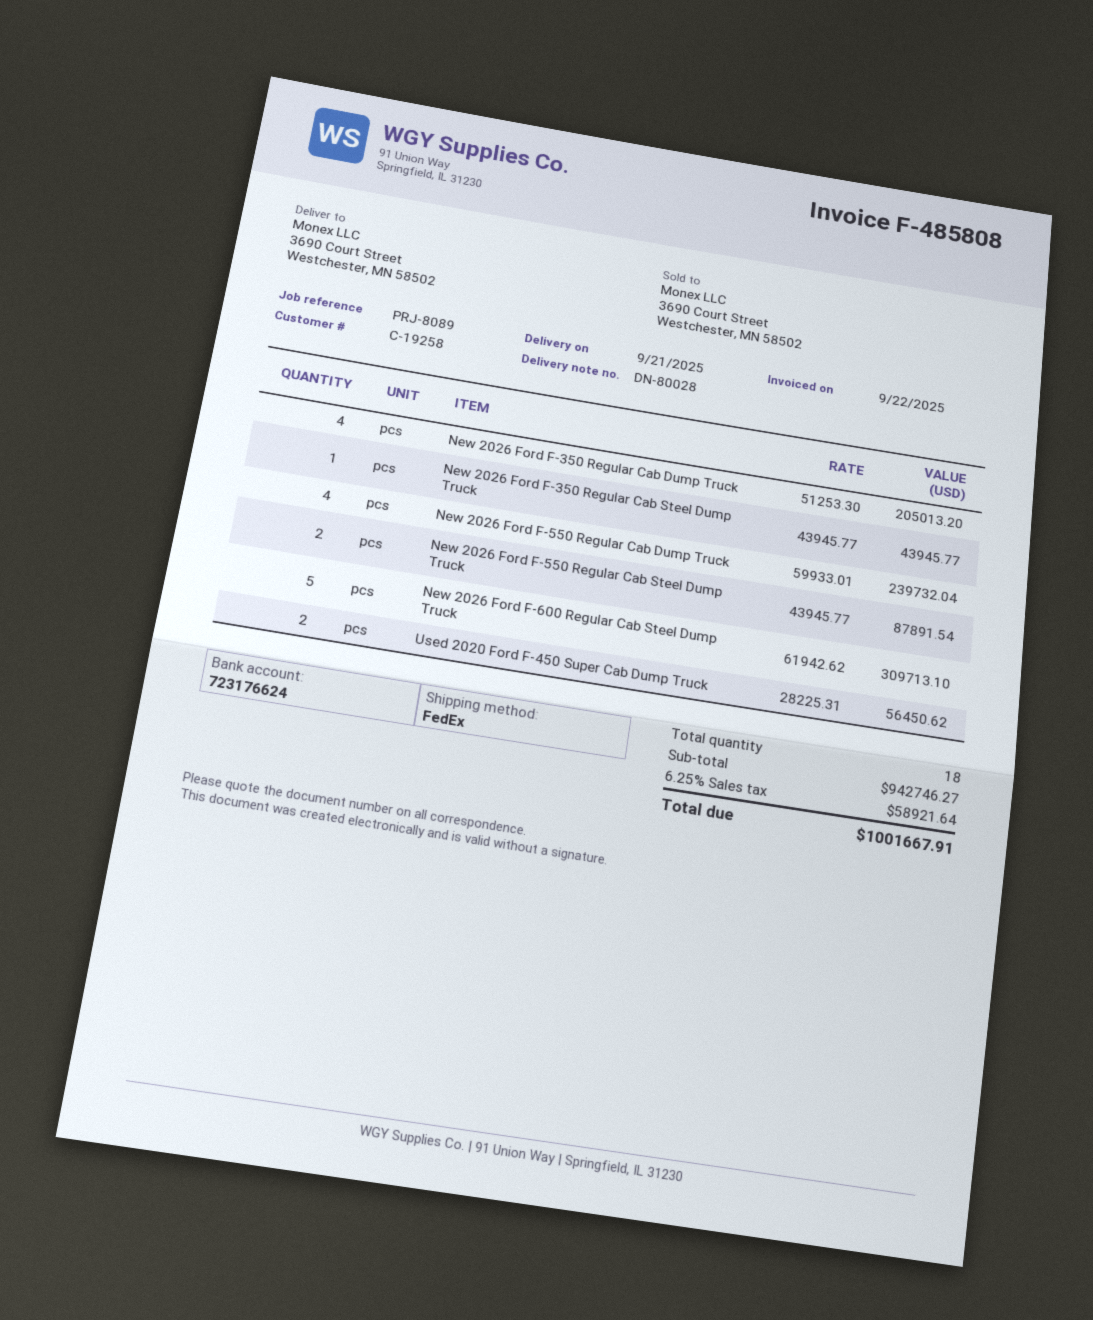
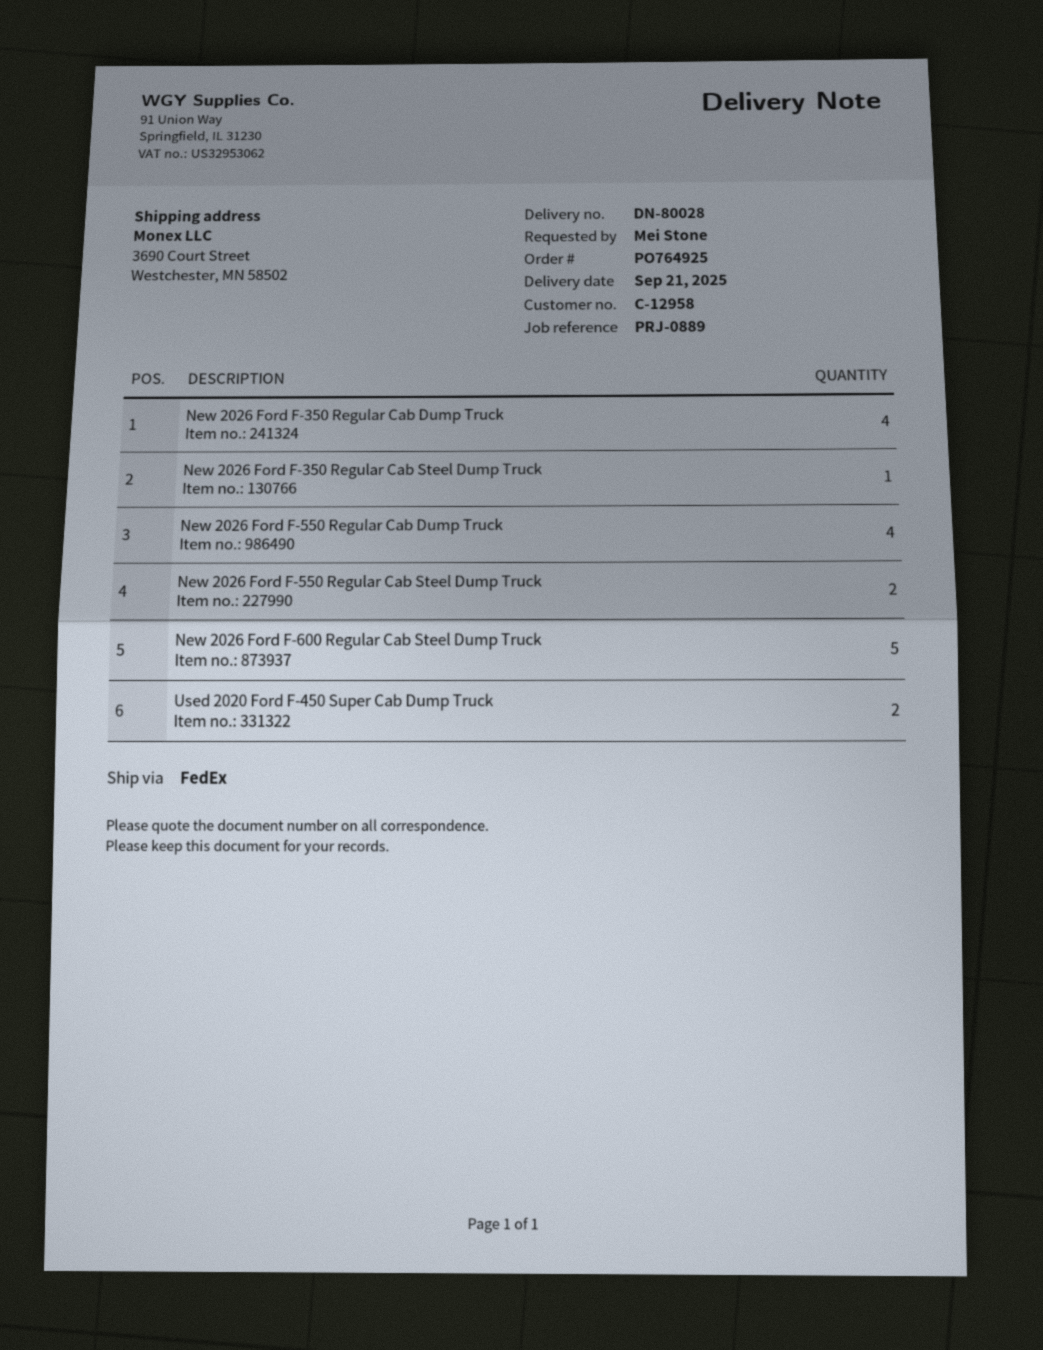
customer number: C-19258 -> C-12958
reference: PRJ-8089 -> PRJ-0889

